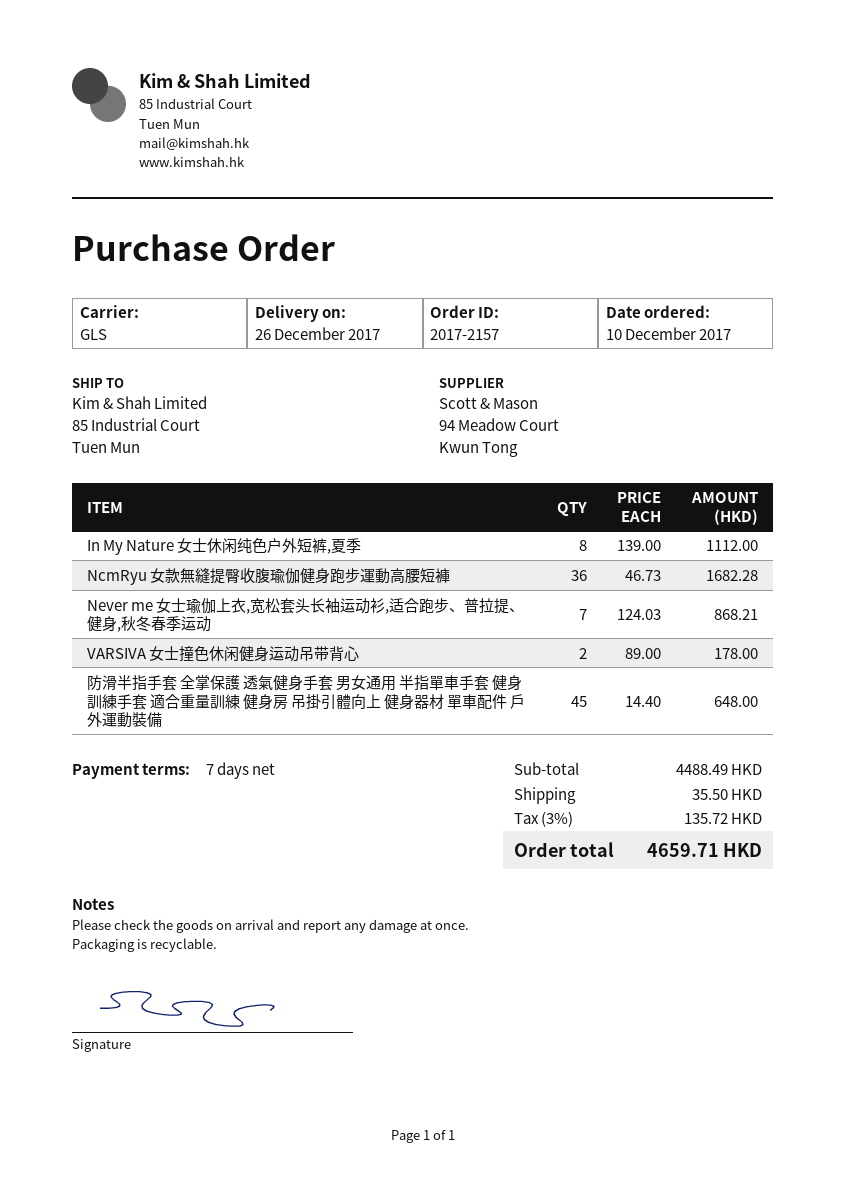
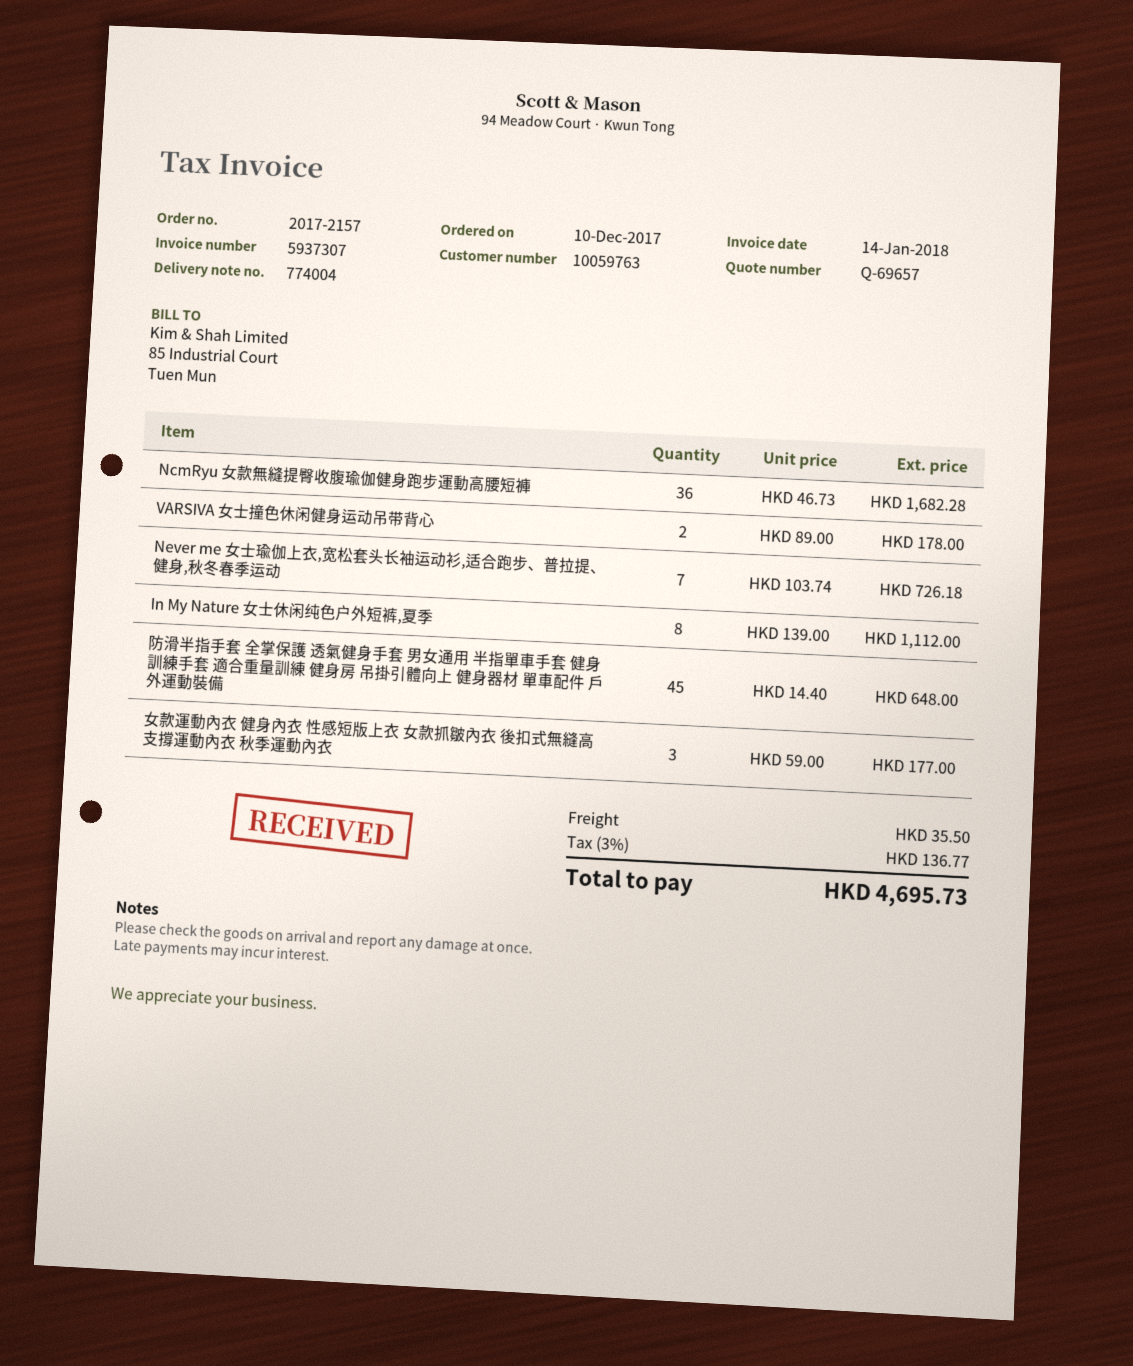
Never me 女士瑜伽上衣,宽松套头长袖运动衫,适合跑步、普拉提、健身,秋冬春季运动: 7 x 124.03 = 868.21 -> 7 x 103.74 = 726.18
女款運動內衣 健身內衣 性感短版上衣 女款抓皺內衣 後扣式無縫高支撐運動內衣 秋季運動內衣: none -> 3 x 59.00 = 177.00
tax: 3% = 135.72 -> 3% = 136.77
total: 4659.71 -> 4695.73

